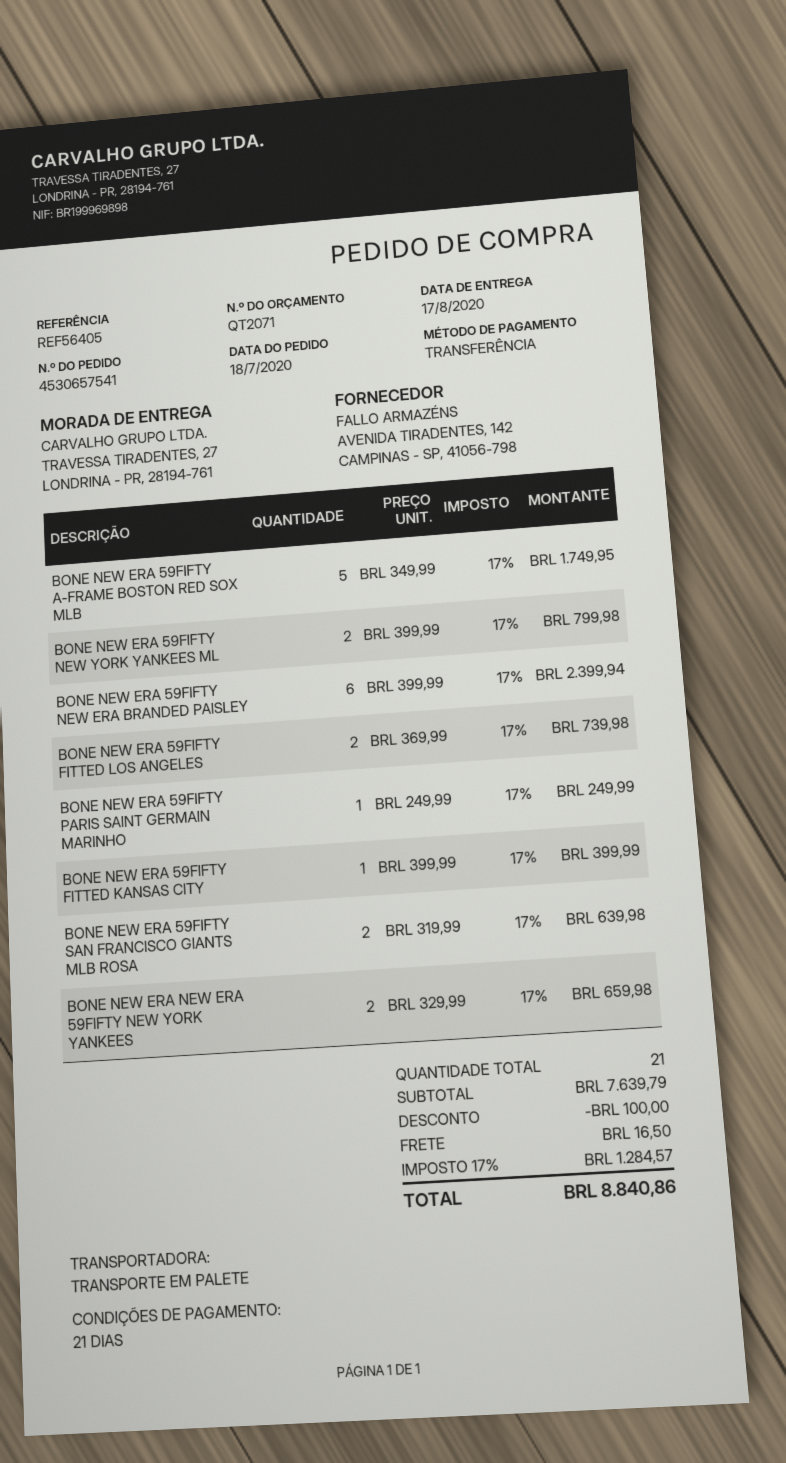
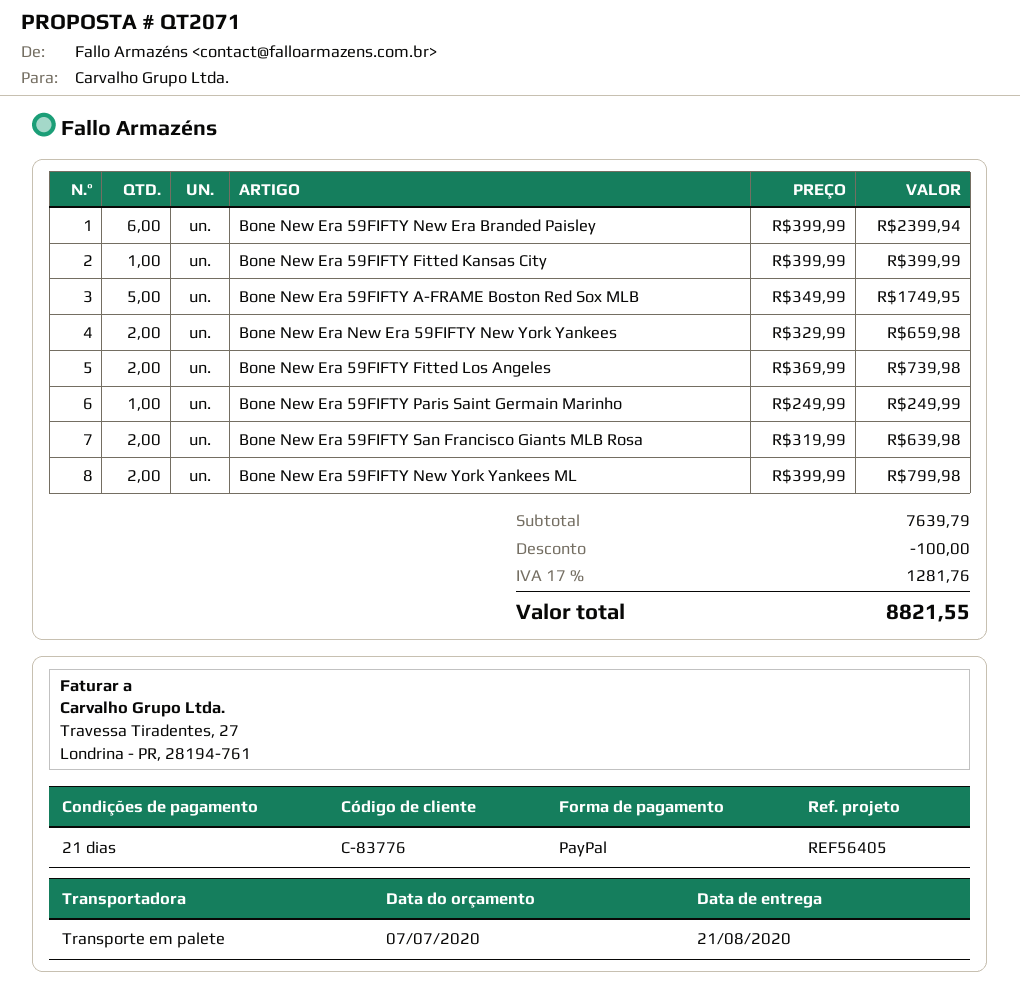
delivery date: 2020-08-17 -> 2020-08-21
payment method: bank transfer -> PayPal
shipping: 16.50 -> none
tax: 17% = 1284.57 -> 17% = 1281.76
total: 8840.86 -> 8821.55

